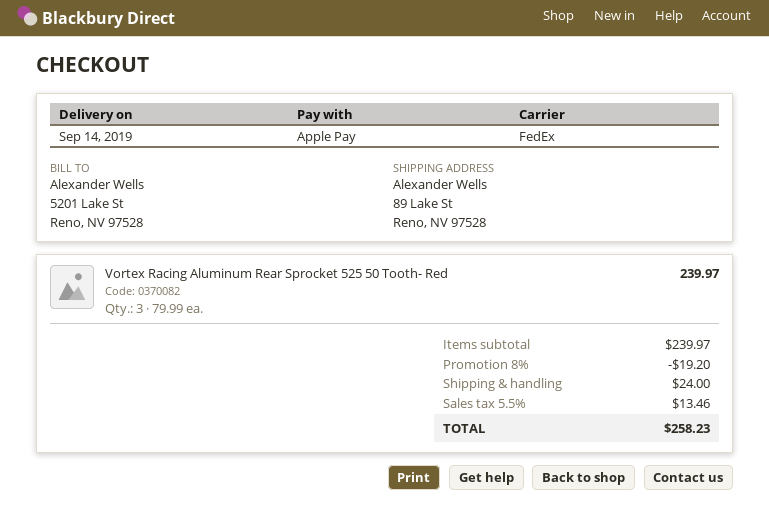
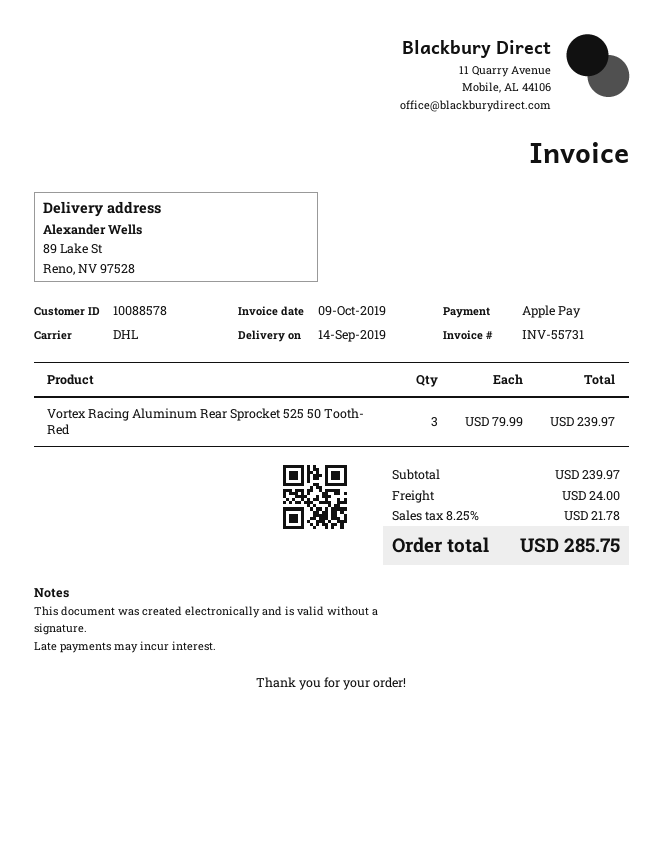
shipping method: FedEx -> DHL
discount: 8% = 19.20 -> none
tax: 5.5% = 13.46 -> 8.25% = 21.78
total: 258.23 -> 285.75

